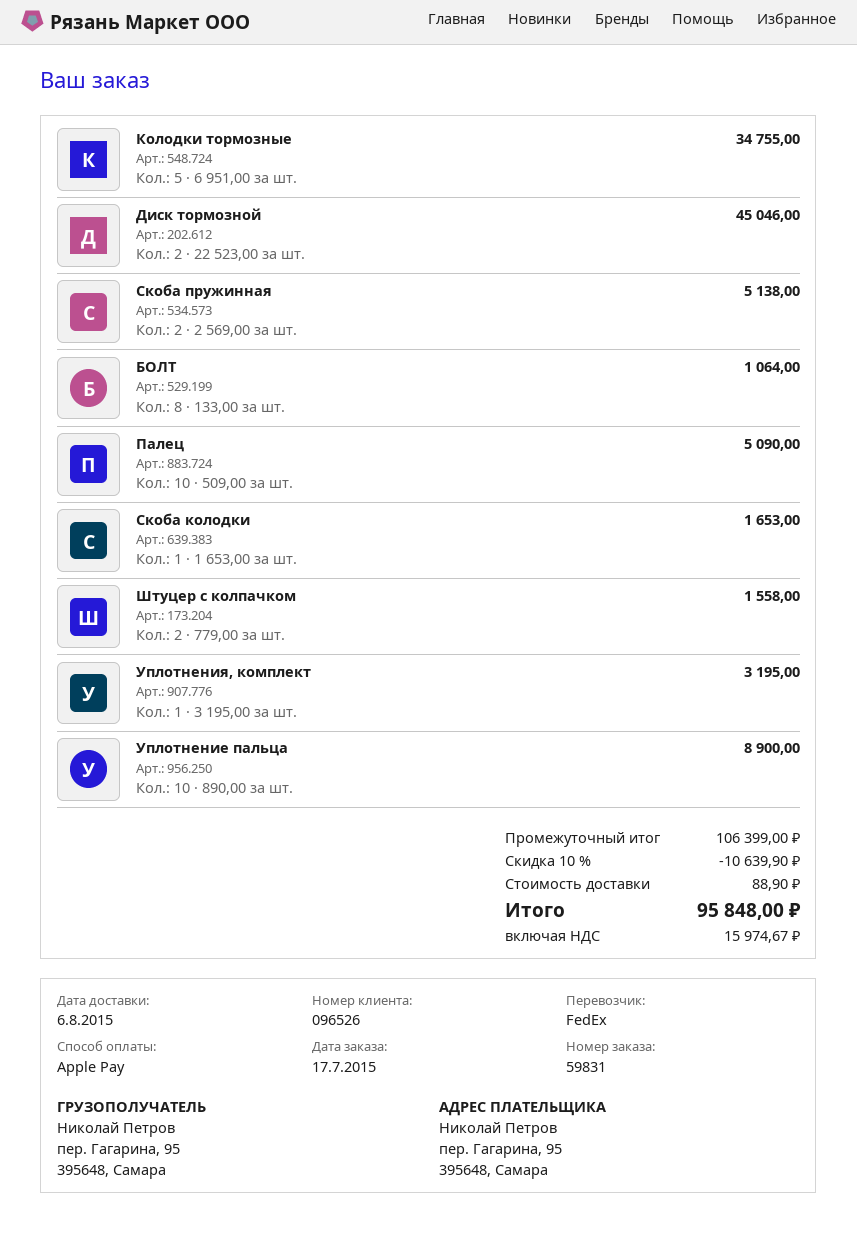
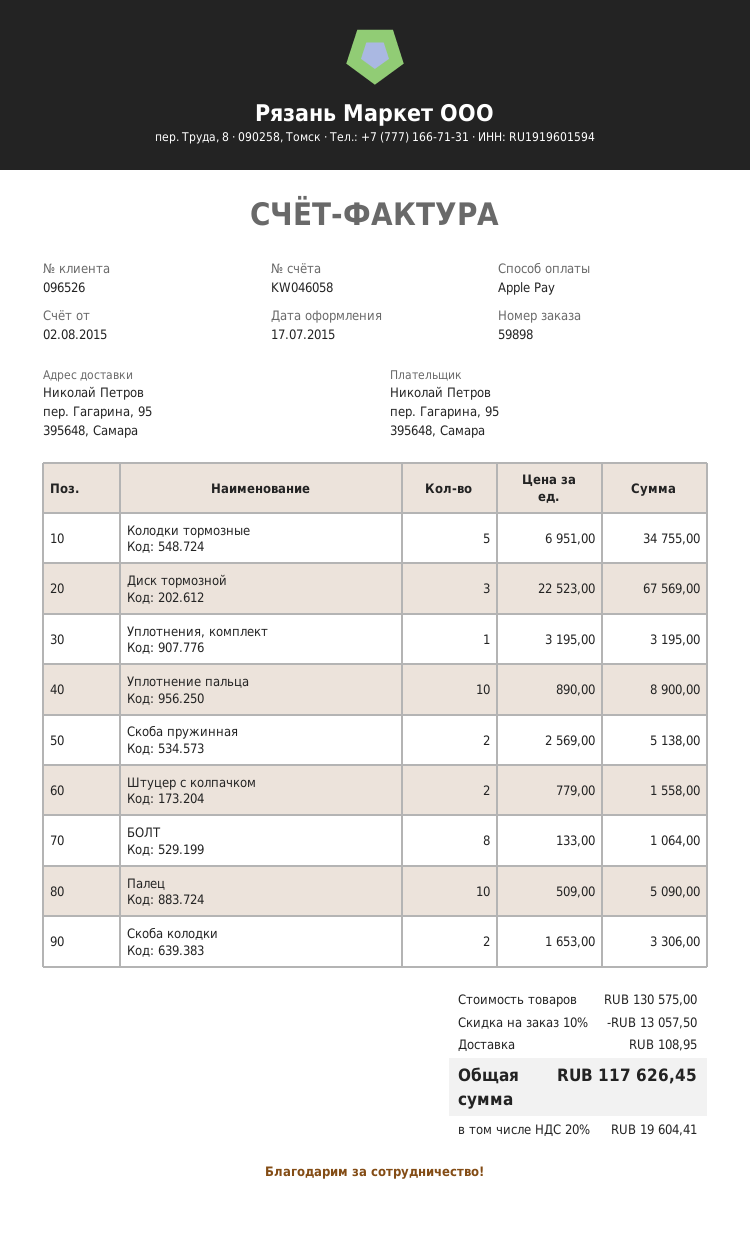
order number: 59831 -> 59898
Диск тормозной: 2 x 22523.00 = 45046.00 -> 3 x 22523.00 = 67569.00
Скоба колодки: 1 x 1653.00 = 1653.00 -> 2 x 1653.00 = 3306.00
subtotal: 106399.00 -> 130575.00
discount: 10% = 10639.90 -> 10% = 13057.50
shipping: 88.90 -> 108.95
tax: 15974.67 -> 19604.41
total: 95848.00 -> 117626.45

